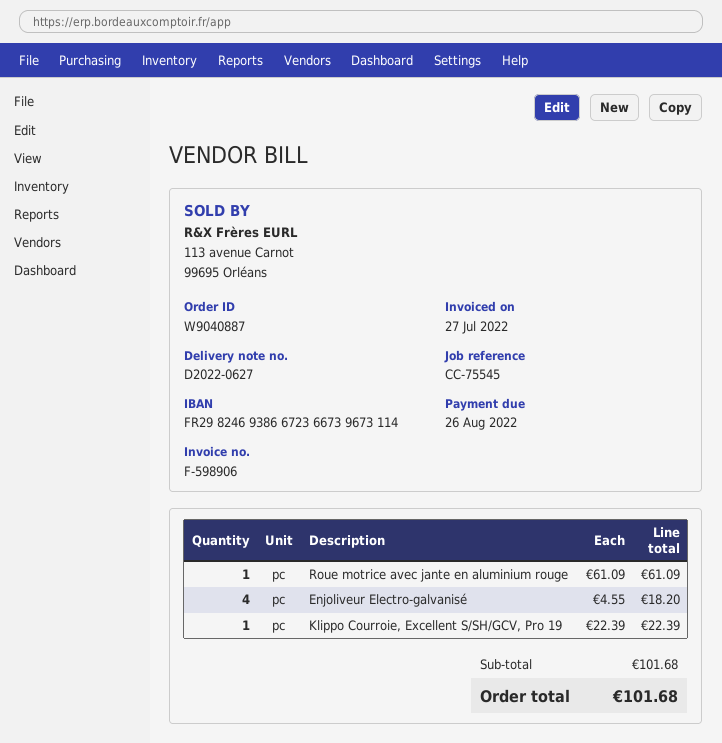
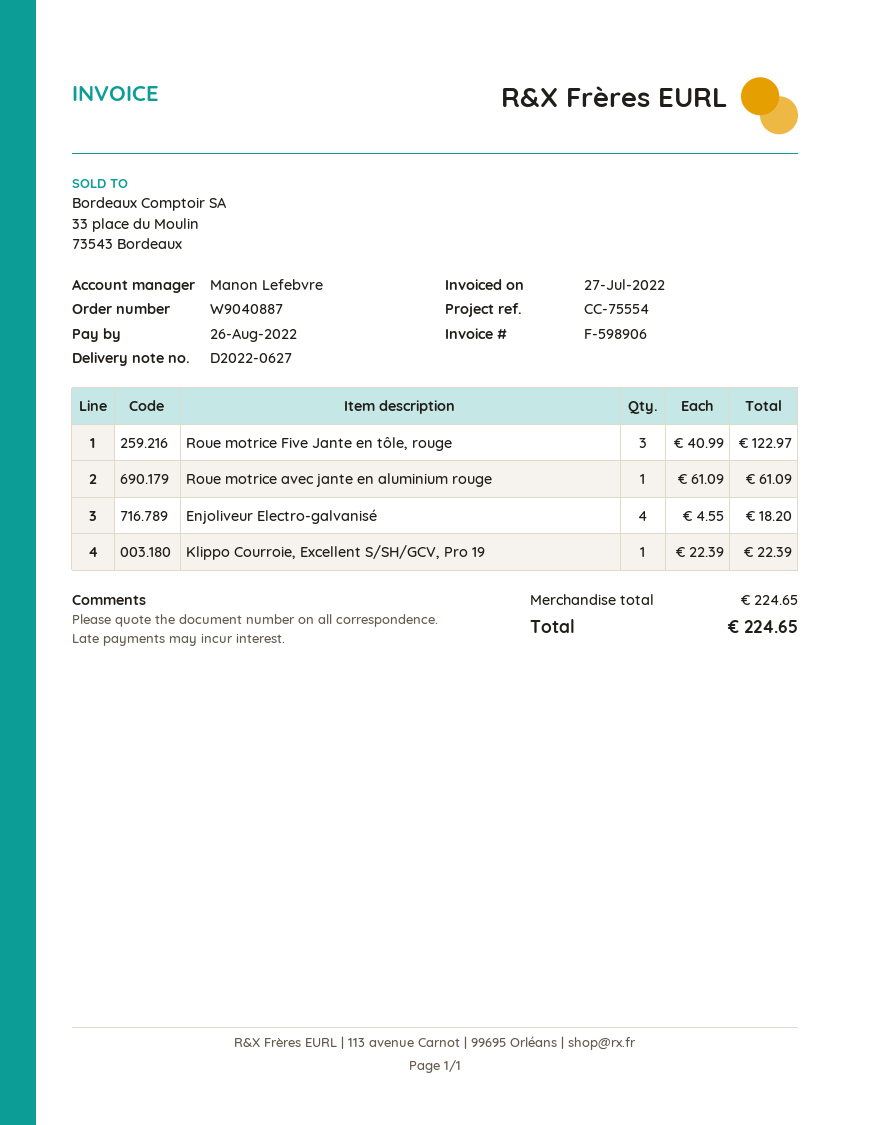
reference: CC-75545 -> CC-75554
Roue motrice Five Jante en tôle, rouge: none -> 3 x 40.99 = 122.97
subtotal: 101.68 -> 224.65
total: 101.68 -> 224.65

